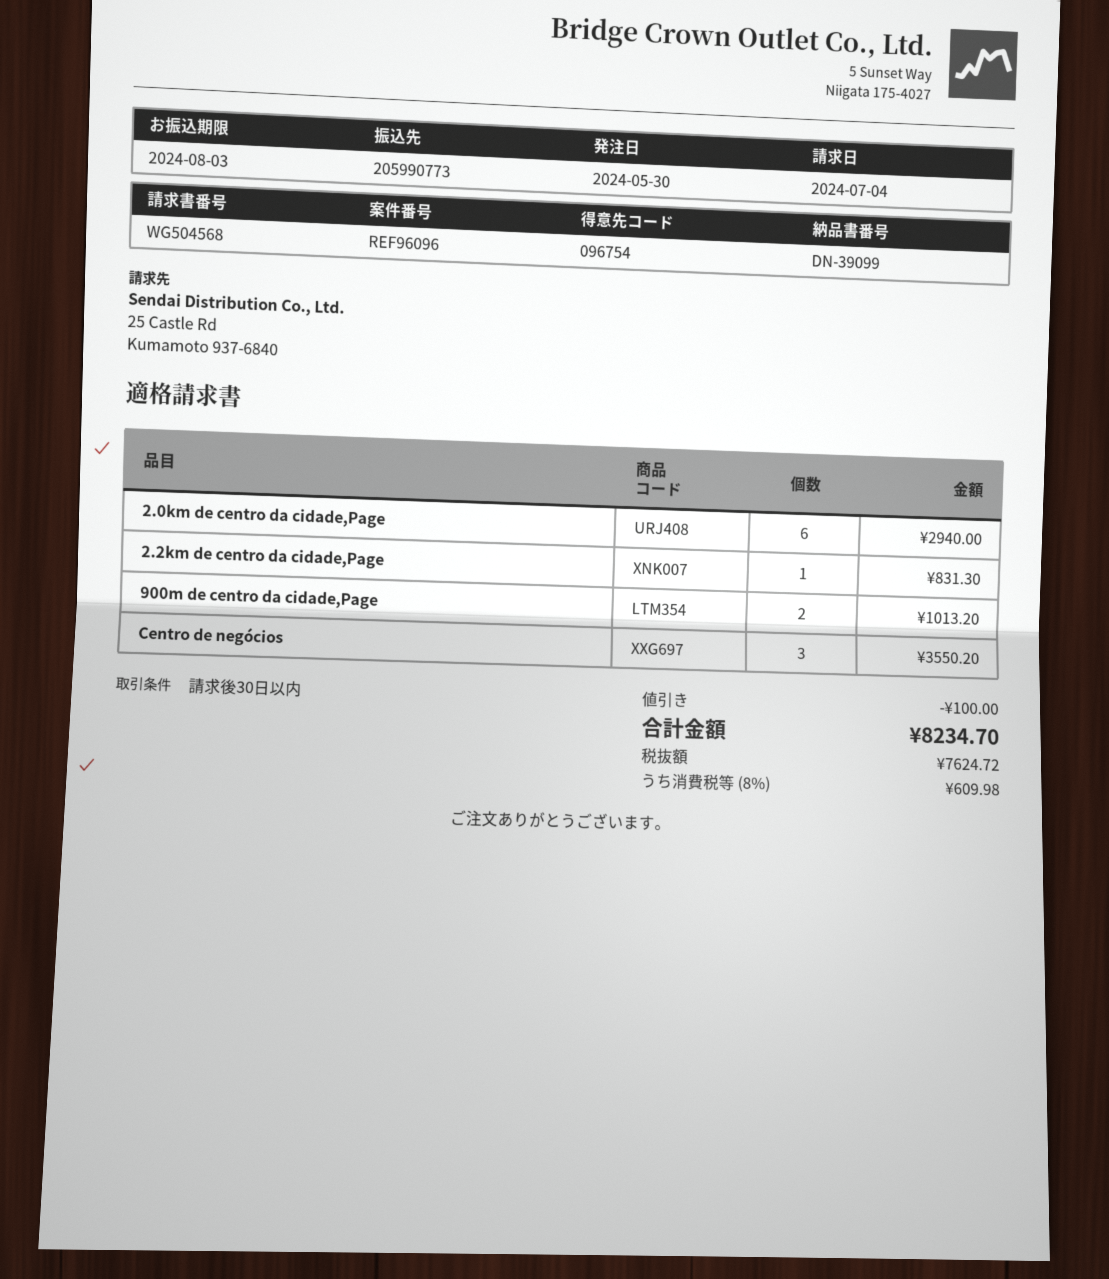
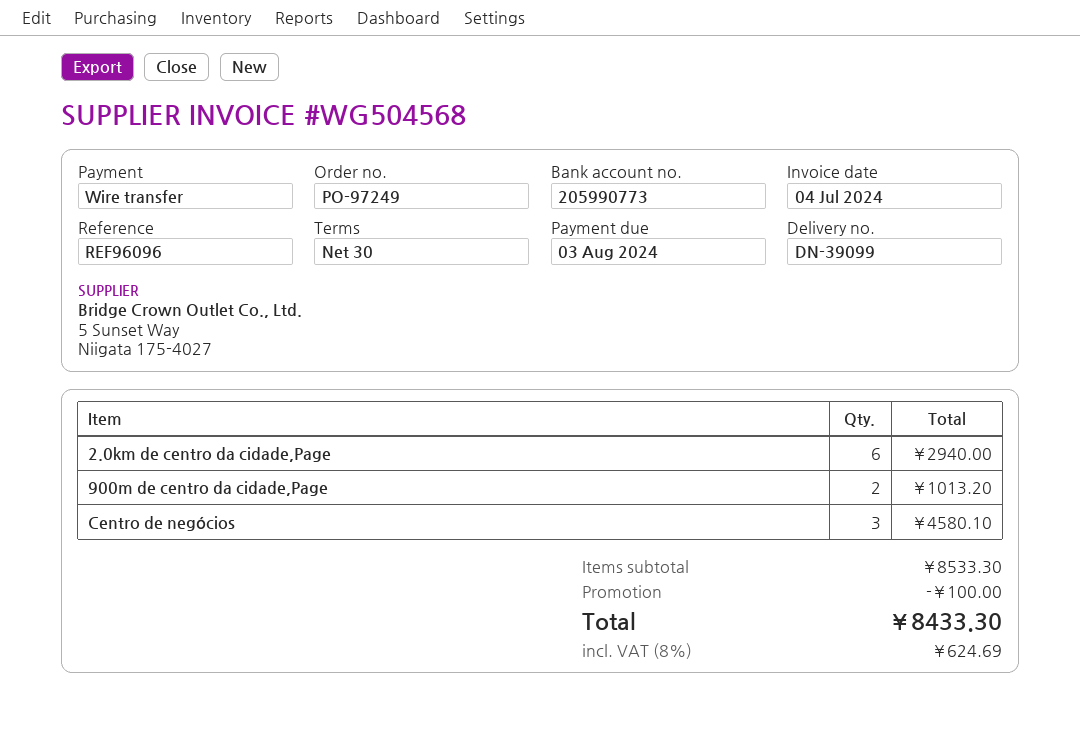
2.2km de centro da cidade,Page: 1 for 831.30 -> none
Centro de negócios: 3 for 3550.20 -> 3 for 4580.10
tax: 8% = 609.98 -> 8% = 624.69
total: 8234.70 -> 8433.30

